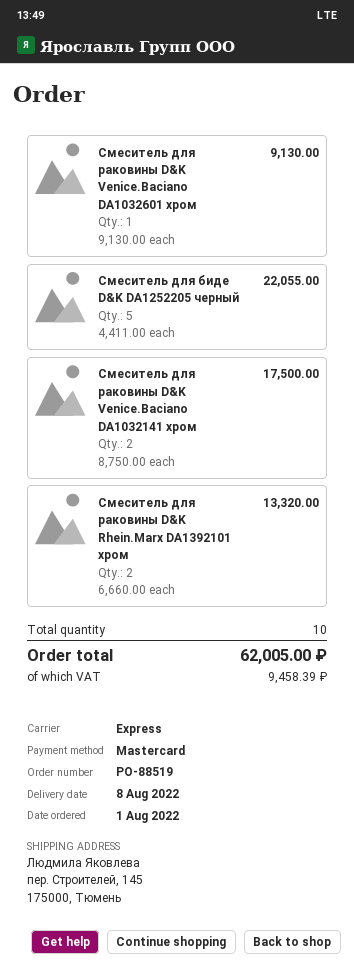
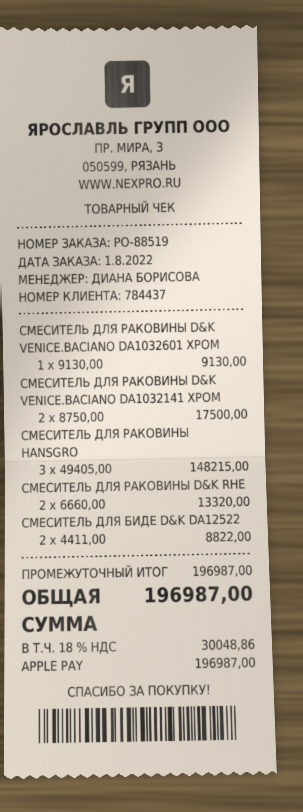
payment method: Mastercard -> Apple Pay
Смеситель для биде D&K DA1252205 черный: 5 x 4411.00 = 22055.00 -> 2 x 4411.00 = 8822.00
СМЕСИТЕЛЬ ДЛЯ РАКОВИНЫ HANSGRO: none -> 3 x 49405.00 = 148215.00
tax: 9458.39 -> 30048.86
total: 62005.00 -> 196987.00

